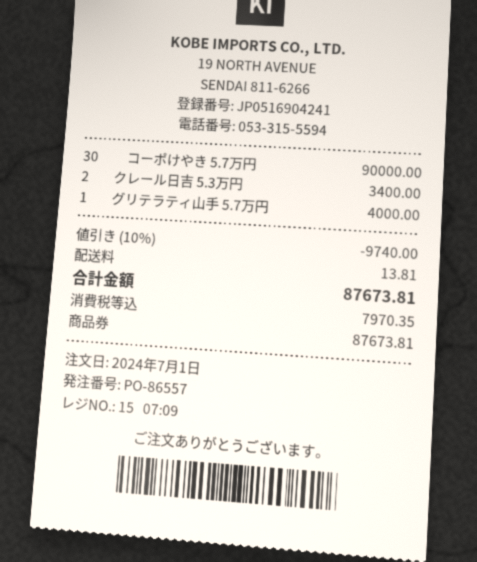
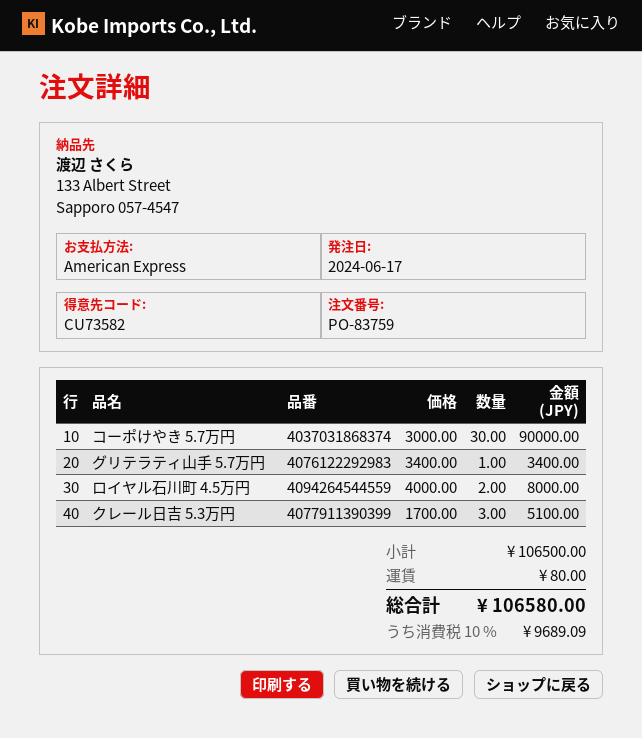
order number: PO-86557 -> PO-83759
order date: 2024-07-01 -> 2024-06-17
payment method: gift card -> American Express
クレール日吉 5.3万円: 2 for 3400.00 -> 3 for 5100.00
グリテラティ山手 5.7万円: 1 for 4000.00 -> 1 for 3400.00
ロイヤル石川町 4.5万円: none -> 2 for 8000.00
discount: 10% = 9740.00 -> none
shipping: 13.81 -> 80.00
tax: 7970.35 -> 9689.09
total: 87673.81 -> 106580.00

